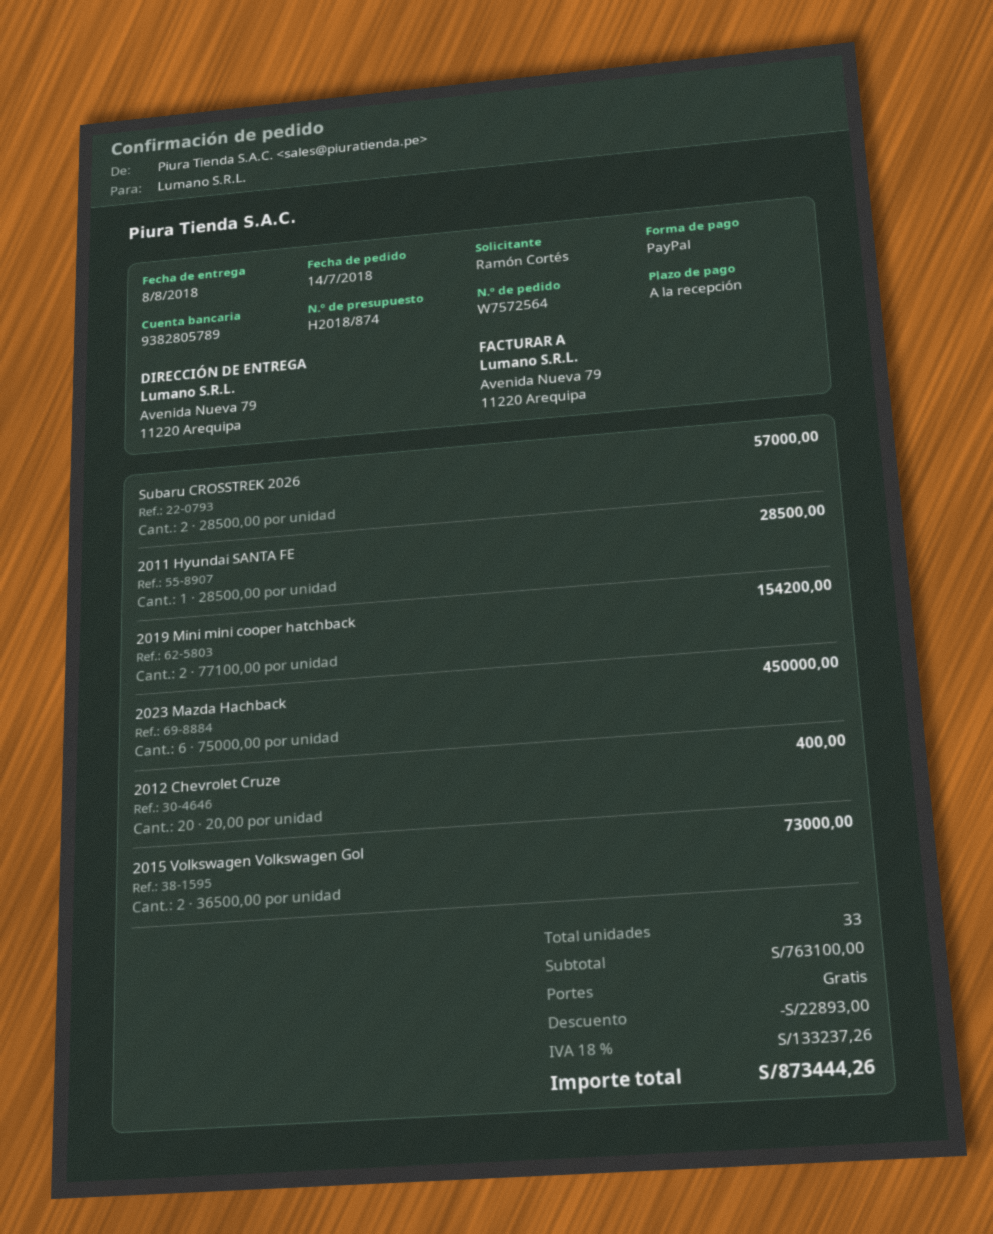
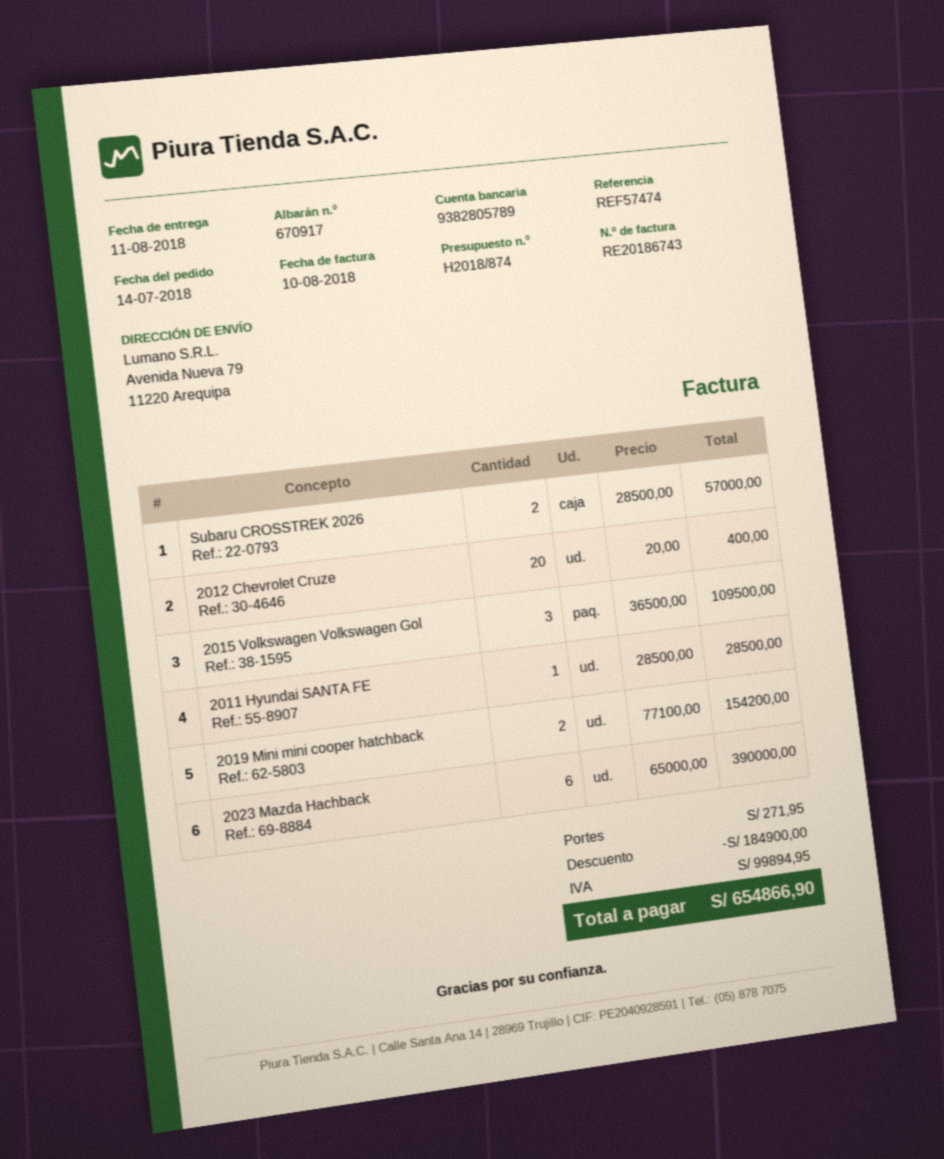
delivery date: 2018-08-08 -> 2018-08-11
2023 Mazda Hachback: 6 x 75000.00 = 450000.00 -> 6 x 65000.00 = 390000.00
2015 Volkswagen Volkswagen Gol: 2 x 36500.00 = 73000.00 -> 3 x 36500.00 = 109500.00
discount: 22893.00 -> 184900.00
shipping: 0.00 -> 271.95
tax: 133237.26 -> 99894.95
total: 873444.26 -> 654866.90

